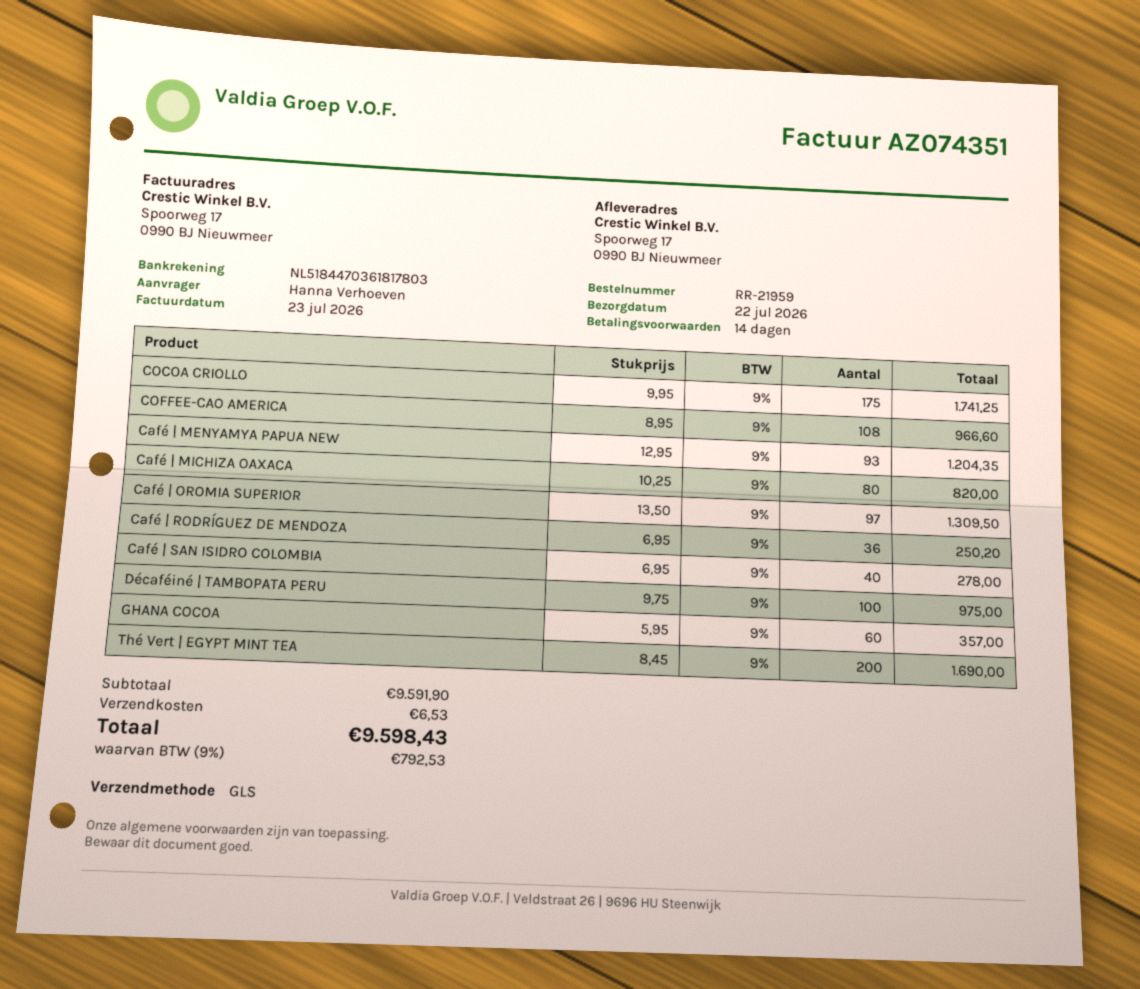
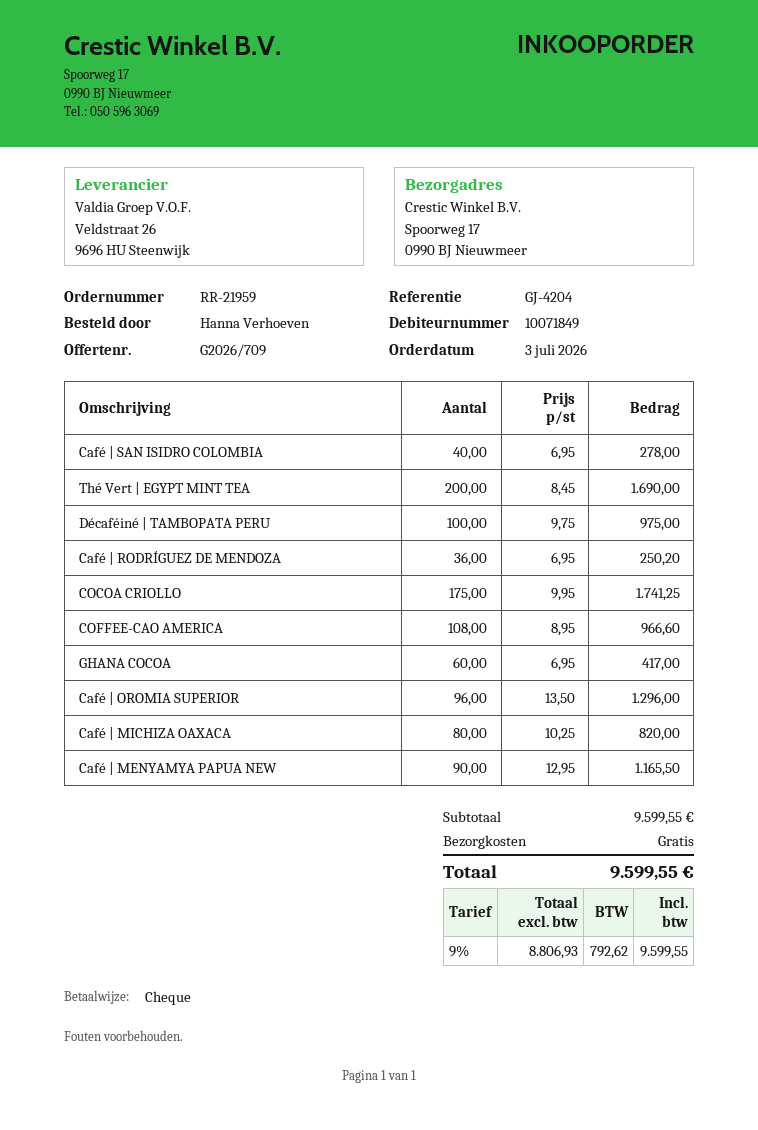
Café | MENYAMYA PAPUA NEW: 93 x 12.95 = 1204.35 -> 90 x 12.95 = 1165.50
Café | OROMIA SUPERIOR: 97 x 13.50 = 1309.50 -> 96 x 13.50 = 1296.00
GHANA COCOA: 60 x 5.95 = 357.00 -> 60 x 6.95 = 417.00
subtotal: 9591.90 -> 9599.55
shipping: 6.53 -> 0.00
tax: 9% = 792.53 -> 9% = 792.62
total: 9598.43 -> 9599.55

